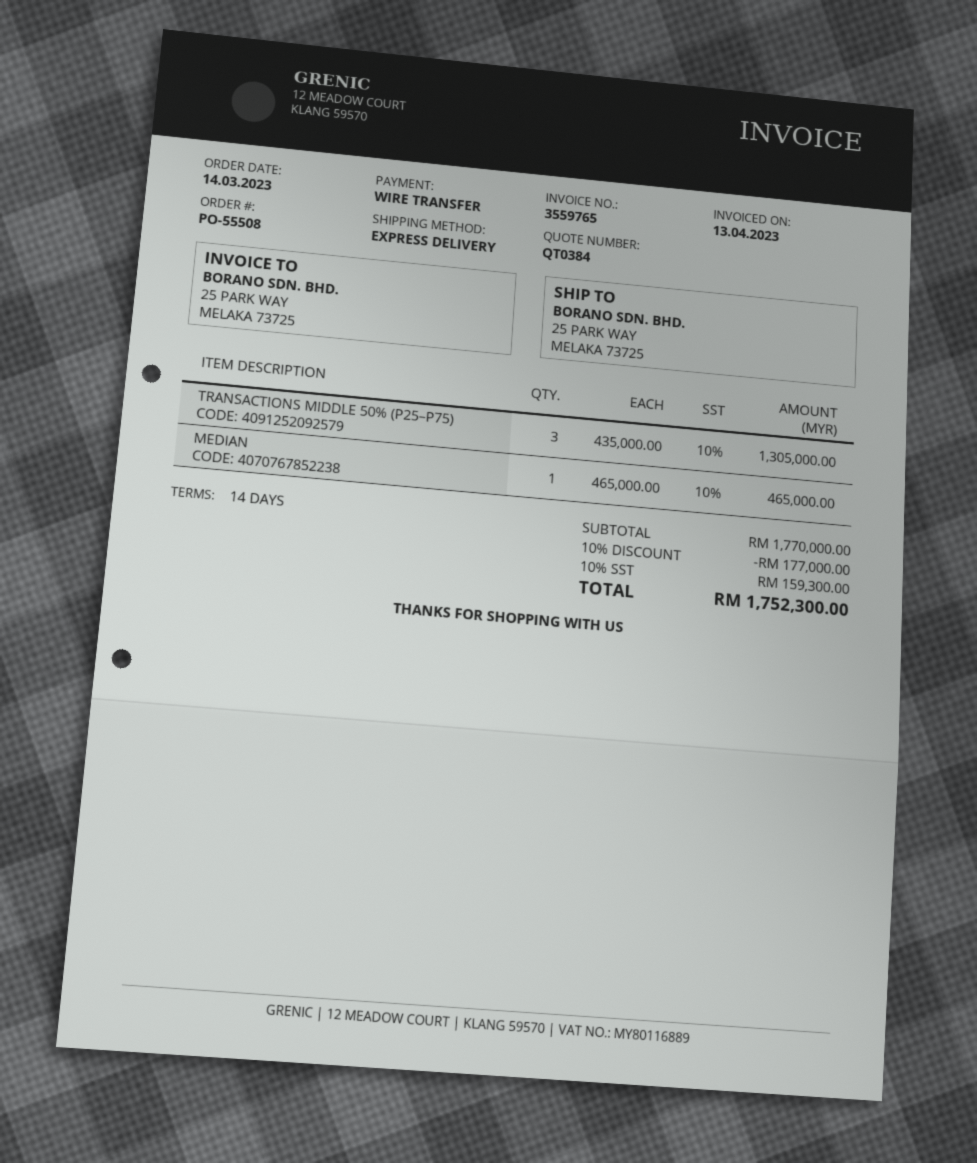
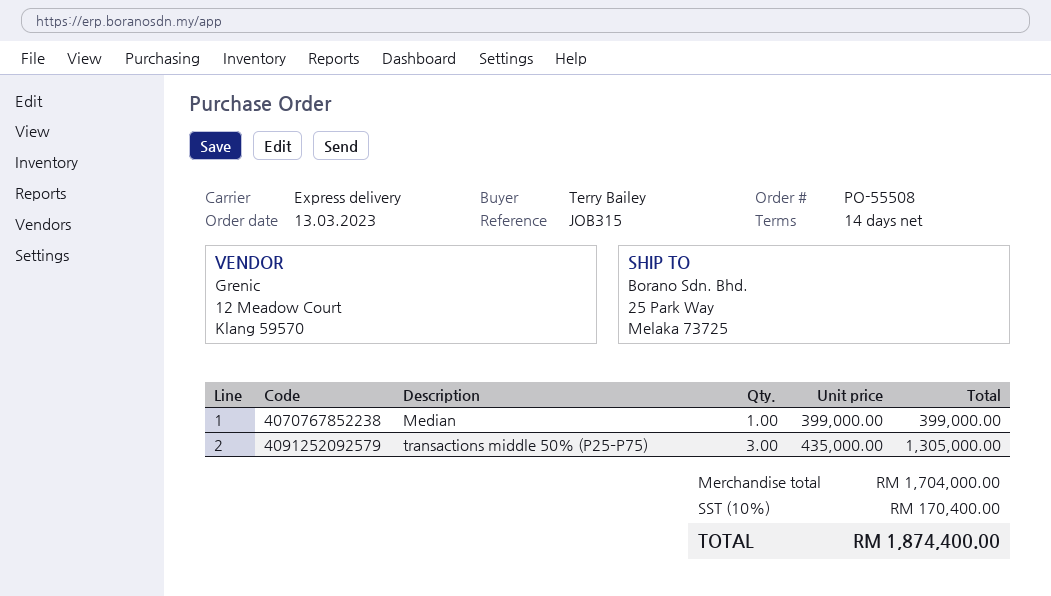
order date: 2023-03-14 -> 2023-03-13
MEDIAN: 1 x 465000.00 = 465000.00 -> 1 x 399000.00 = 399000.00
subtotal: 1770000.00 -> 1704000.00
discount: 10% = 177000.00 -> none
tax: 10% = 159300.00 -> 10% = 170400.00
total: 1752300.00 -> 1874400.00

